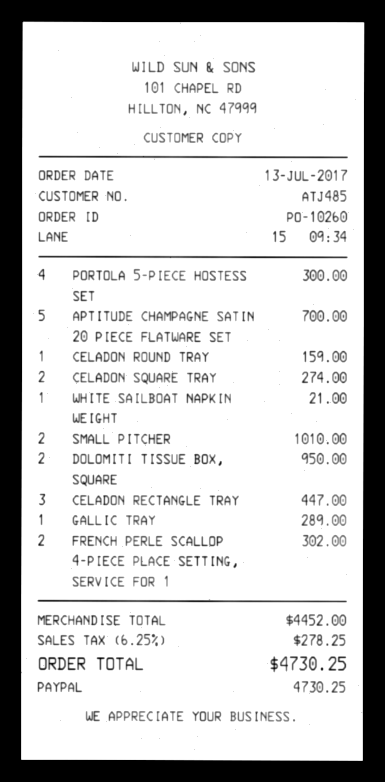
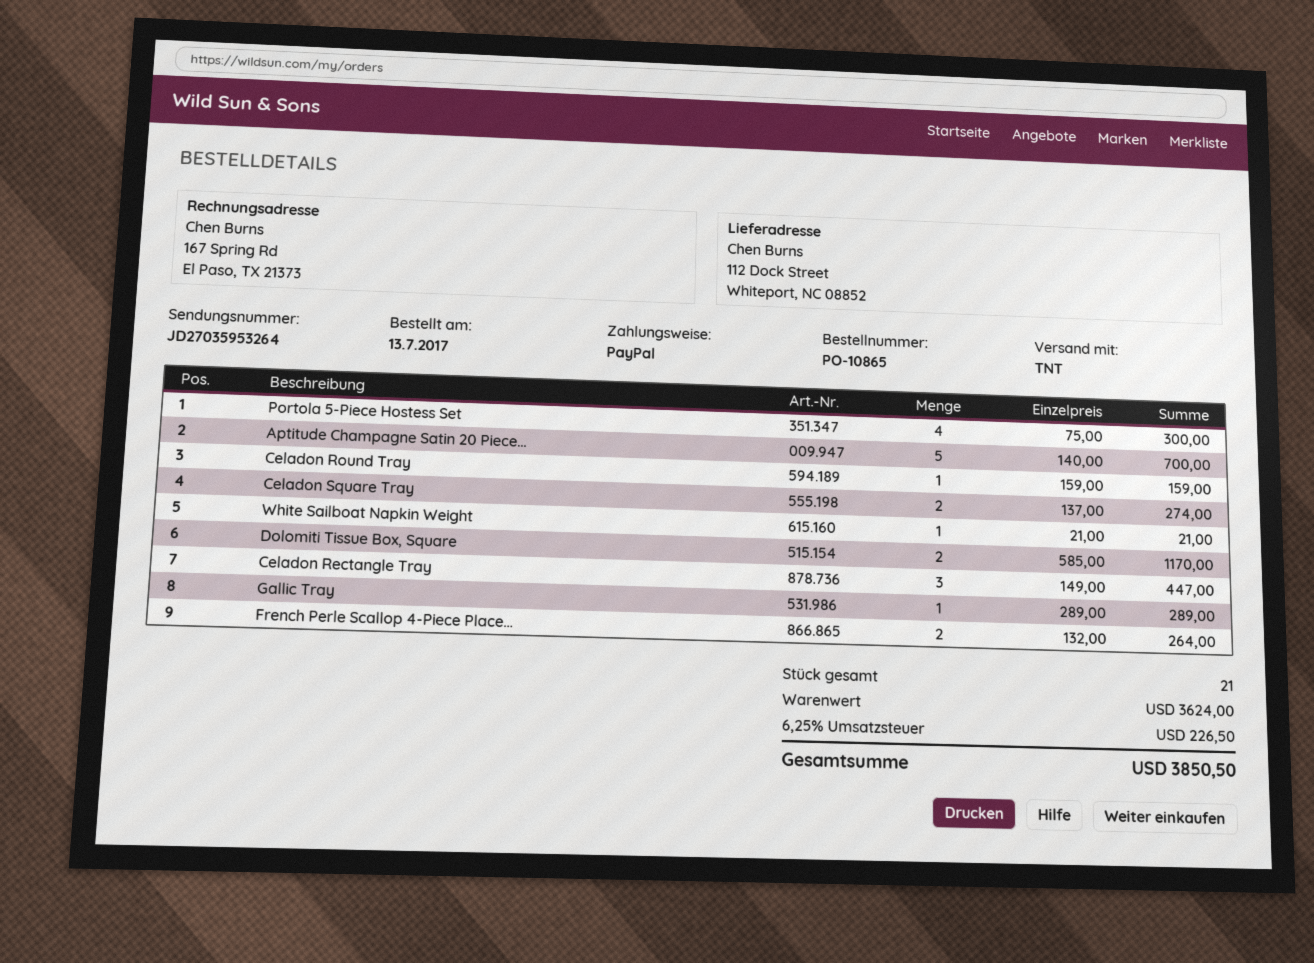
order number: PO-10260 -> PO-10865
SMALL PITCHER: 2 for 1010.00 -> none
DOLOMITI TISSUE BOX, SQUARE: 2 for 950.00 -> 2 for 1170.00
FRENCH PERLE SCALLOP 4-PIECE PLACE SETTING, SERVICE FOR 1: 2 for 302.00 -> 2 for 264.00
subtotal: 4452.00 -> 3624.00
tax: 6.25% = 278.25 -> 6.25% = 226.50
total: 4730.25 -> 3850.50

